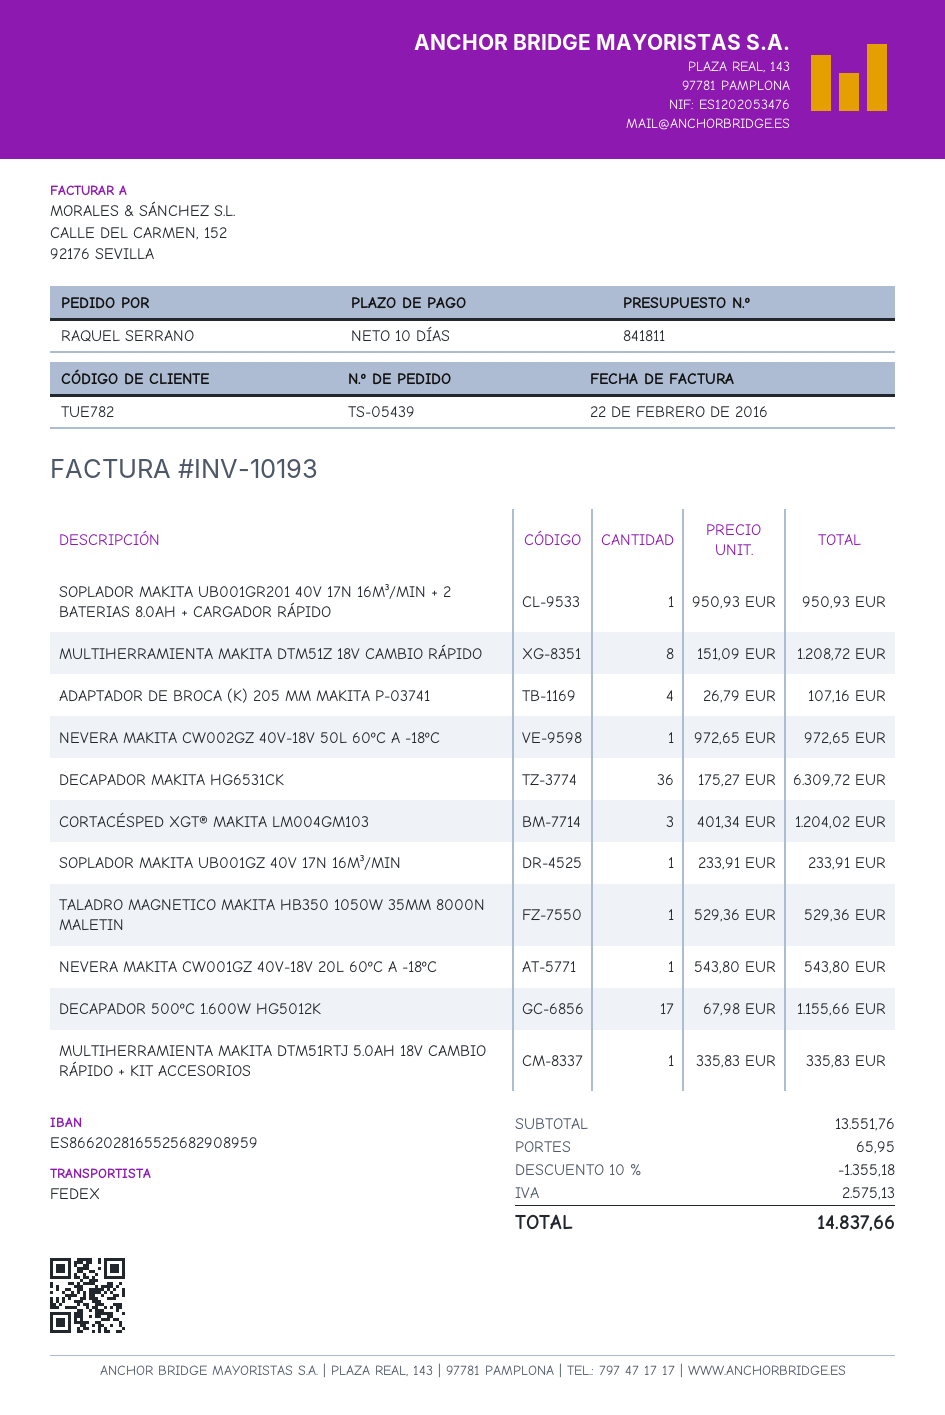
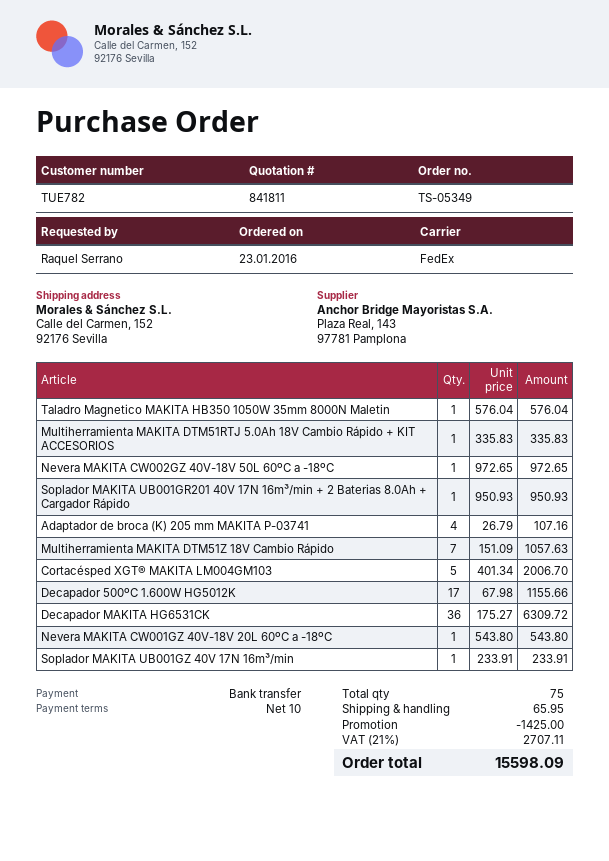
order number: TS-05439 -> TS-05349
MULTIHERRAMIENTA MAKITA DTM51Z 18V CAMBIO RÁPIDO: 8 x 151.09 = 1208.72 -> 7 x 151.09 = 1057.63
CORTACÉSPED XGT® MAKITA LM004GM103: 3 x 401.34 = 1204.02 -> 5 x 401.34 = 2006.70
TALADRO MAGNETICO MAKITA HB350 1050W 35MM 8000N MALETIN: 1 x 529.36 = 529.36 -> 1 x 576.04 = 576.04
discount: 1355.18 -> 1425.00
tax: 2575.13 -> 2707.11
total: 14837.66 -> 15598.09

